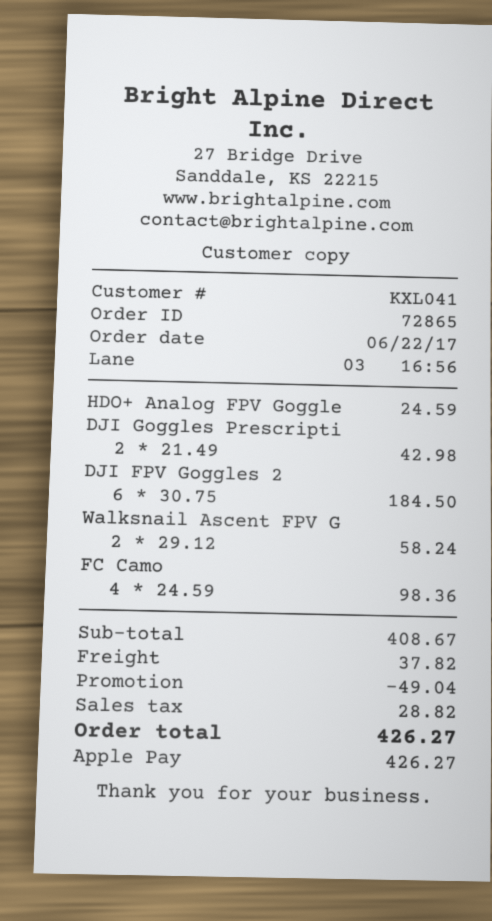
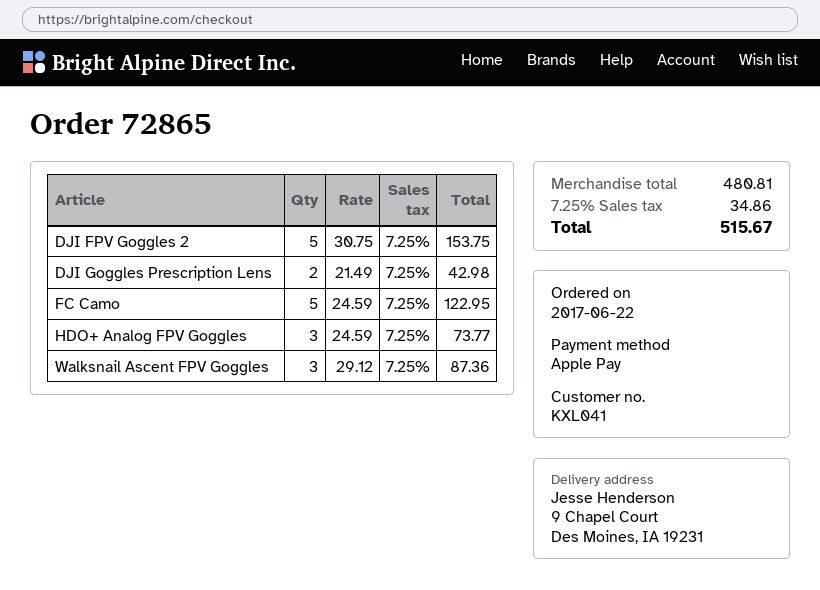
HDO+ Analog FPV Goggle: 1 x 24.59 = 24.59 -> 3 x 24.59 = 73.77
DJI FPV Goggles 2: 6 x 30.75 = 184.50 -> 5 x 30.75 = 153.75
Walksnail Ascent FPV G: 2 x 29.12 = 58.24 -> 3 x 29.12 = 87.36
FC Camo: 4 x 24.59 = 98.36 -> 5 x 24.59 = 122.95
subtotal: 408.67 -> 480.81
discount: 49.04 -> none
shipping: 37.82 -> none
tax: 28.82 -> 34.86
total: 426.27 -> 515.67

